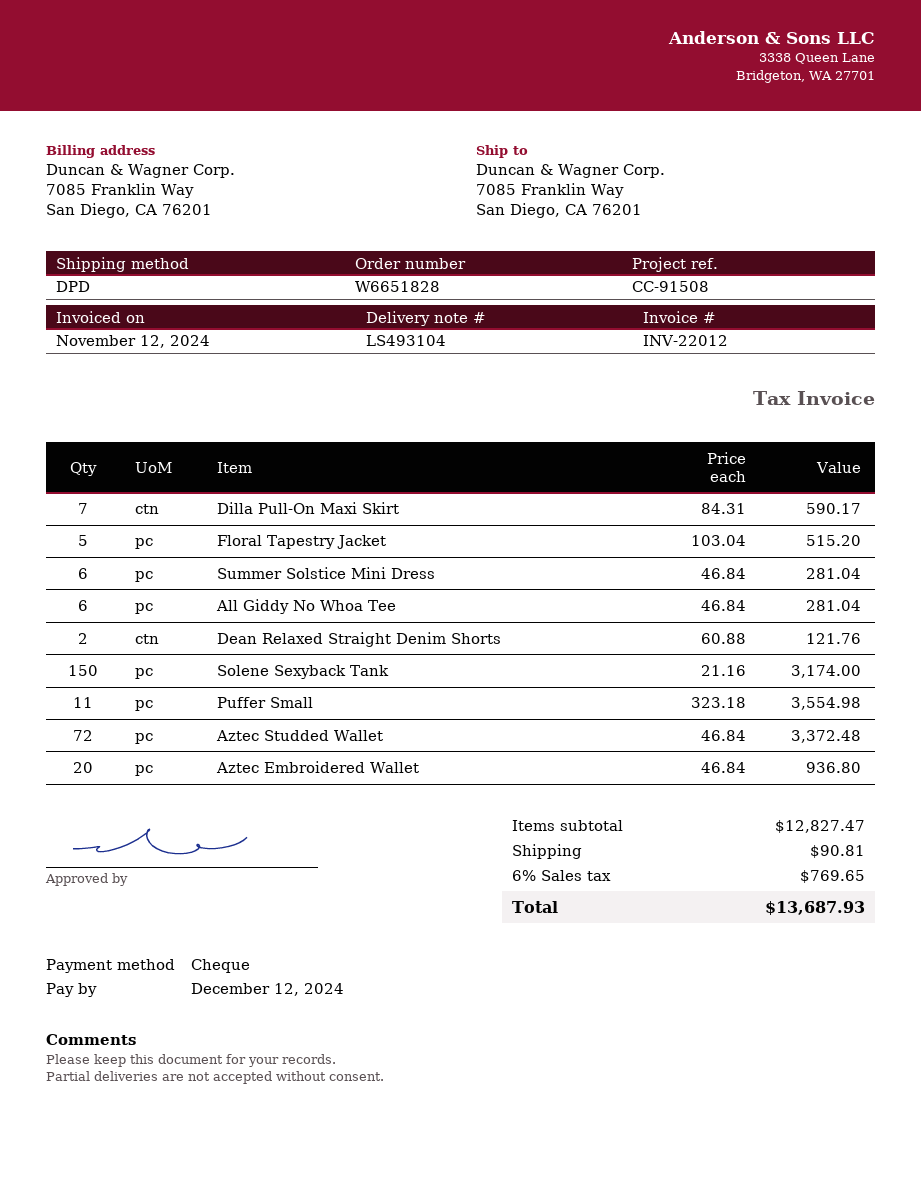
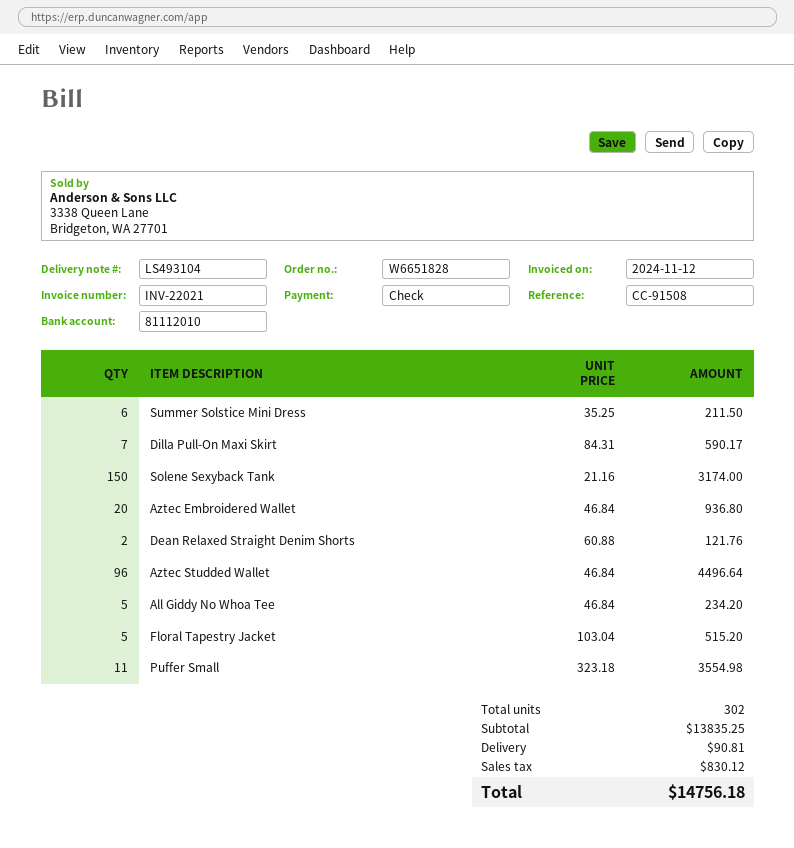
invoice number: INV-22012 -> INV-22021
Summer Solstice Mini Dress: 6 x 46.84 = 281.04 -> 6 x 35.25 = 211.50
All Giddy No Whoa Tee: 6 x 46.84 = 281.04 -> 5 x 46.84 = 234.20
Aztec Studded Wallet: 72 x 46.84 = 3372.48 -> 96 x 46.84 = 4496.64
subtotal: 12827.47 -> 13835.25
tax: 769.65 -> 830.12
total: 13687.93 -> 14756.18

